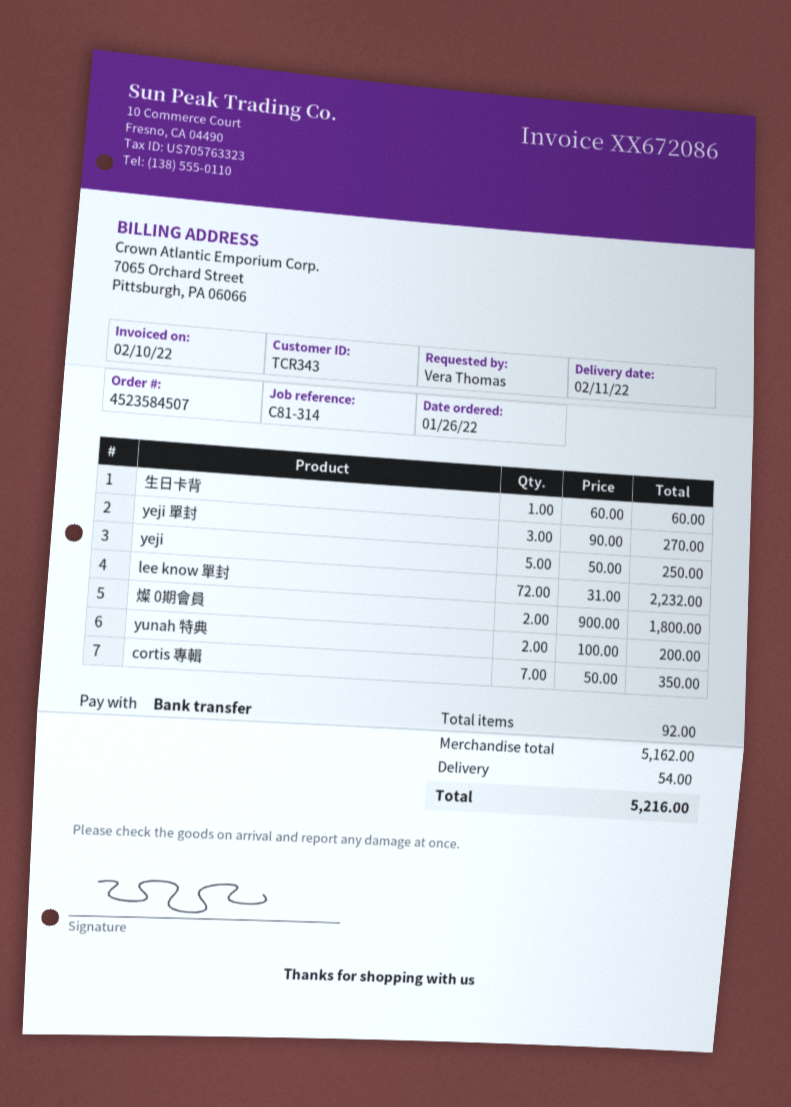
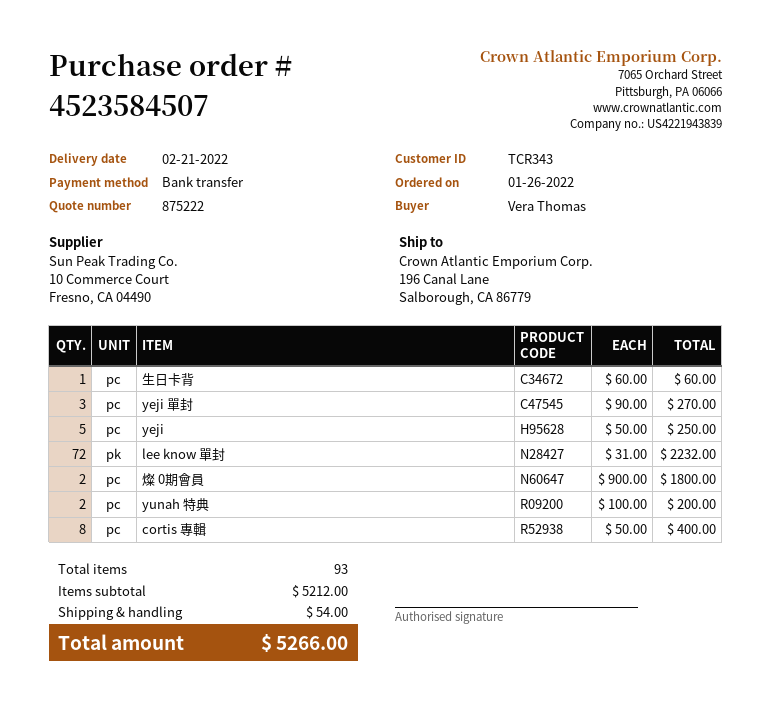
delivery date: 2022-02-11 -> 2022-02-21
cortis 專輯: 7 x 50.00 = 350.00 -> 8 x 50.00 = 400.00
total quantity: 92 -> 93
subtotal: 5162.00 -> 5212.00
total: 5216.00 -> 5266.00

